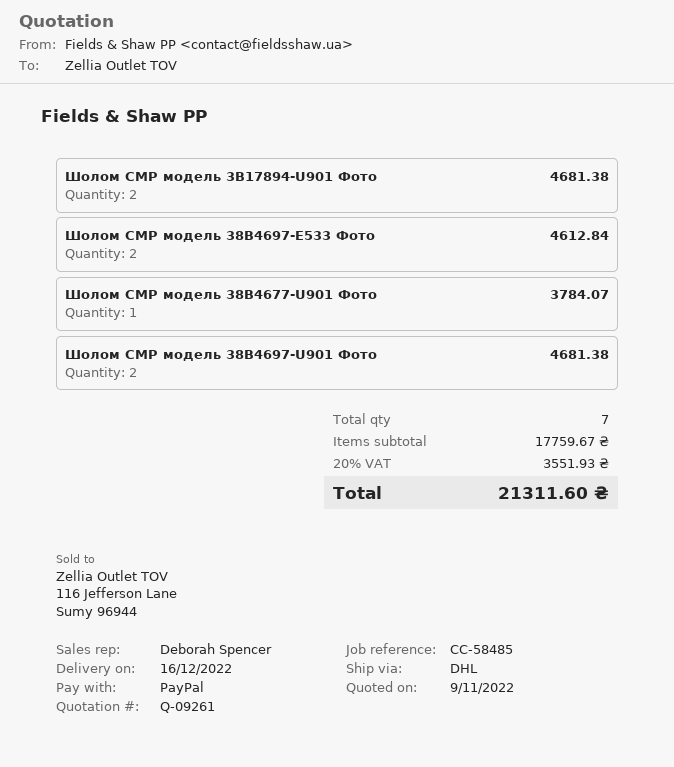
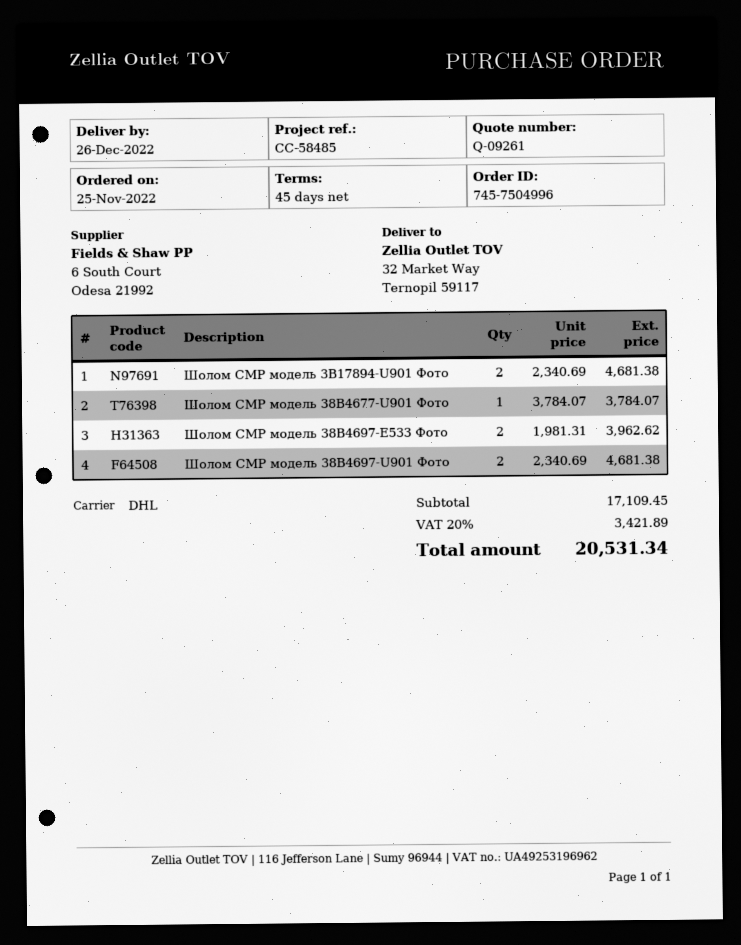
delivery date: 2022-12-16 -> 2022-12-26
Шолом CMP модель 38B4697-E533 Фото: 2 for 4612.84 -> 2 for 3962.62
subtotal: 17759.67 -> 17109.45
tax: 20% = 3551.93 -> 20% = 3421.89
total: 21311.60 -> 20531.34

